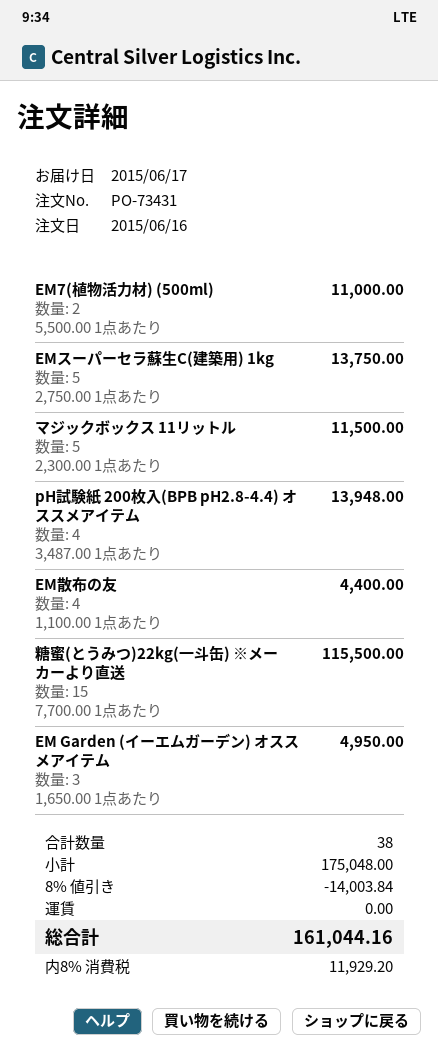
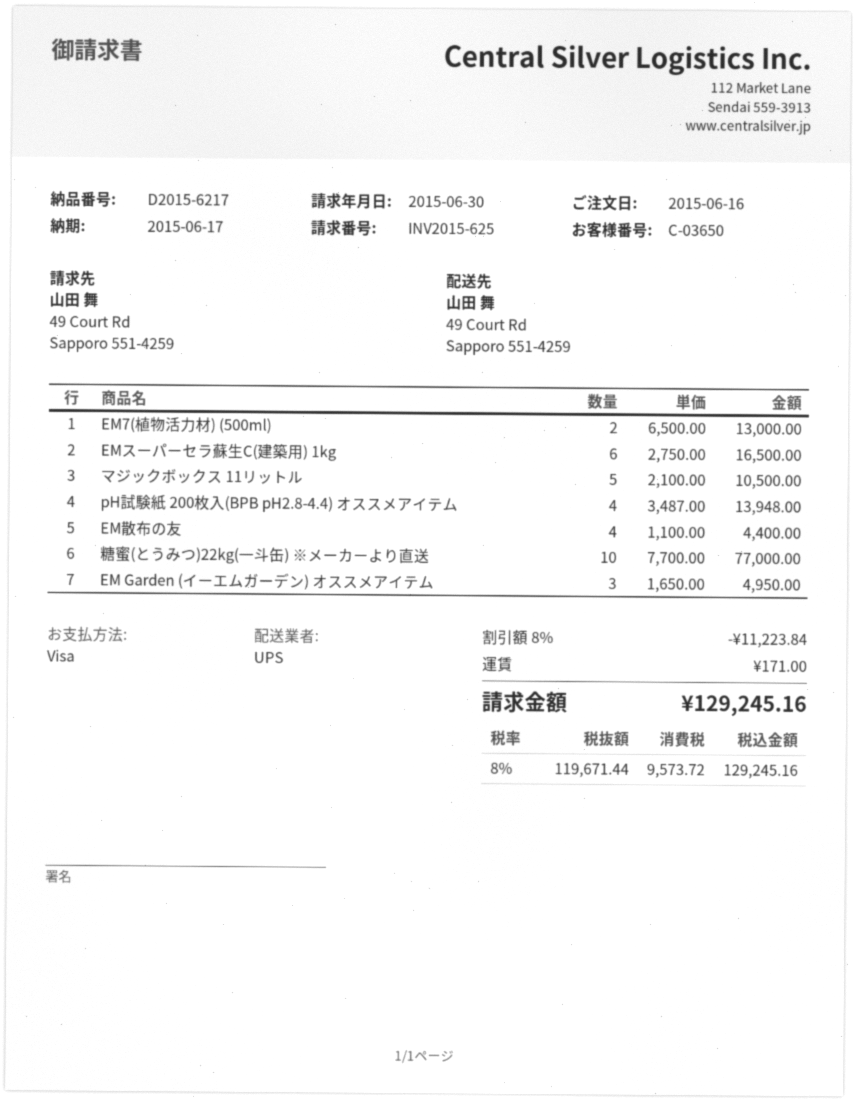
EM7(植物活力材) (500ml): 2 x 5500.00 = 11000.00 -> 2 x 6500.00 = 13000.00
EMスーパーセラ蘇生C(建築用) 1kg: 5 x 2750.00 = 13750.00 -> 6 x 2750.00 = 16500.00
マジックボックス 11リットル: 5 x 2300.00 = 11500.00 -> 5 x 2100.00 = 10500.00
糖蜜(とうみつ)22kg(一斗缶) ※メーカーより直送: 15 x 7700.00 = 115500.00 -> 10 x 7700.00 = 77000.00
discount: 8% = 14003.84 -> 8% = 11223.84
shipping: 0.00 -> 171.00
tax: 8% = 11929.20 -> 8% = 9573.72
total: 161044.16 -> 129245.16

